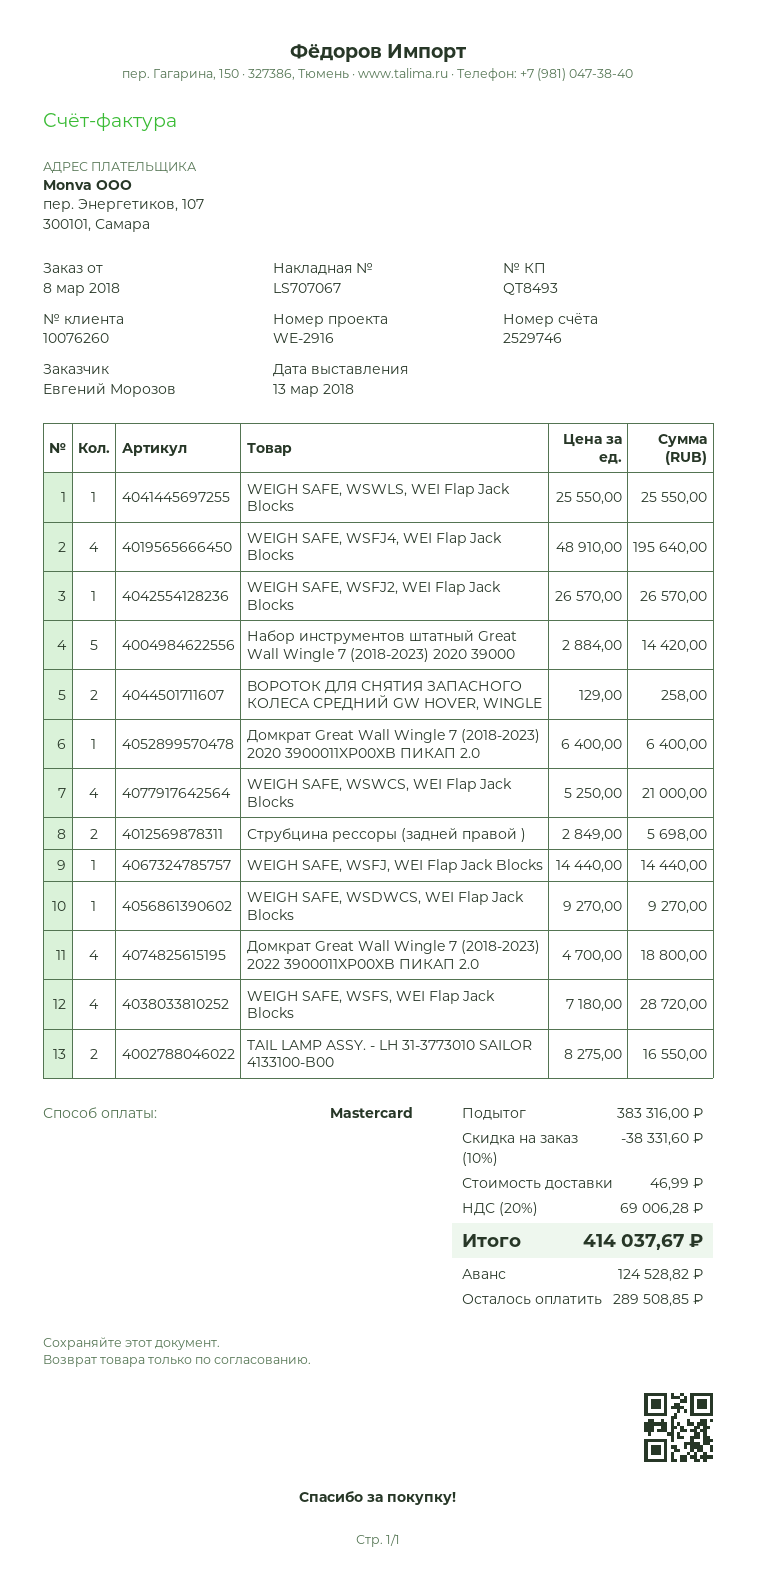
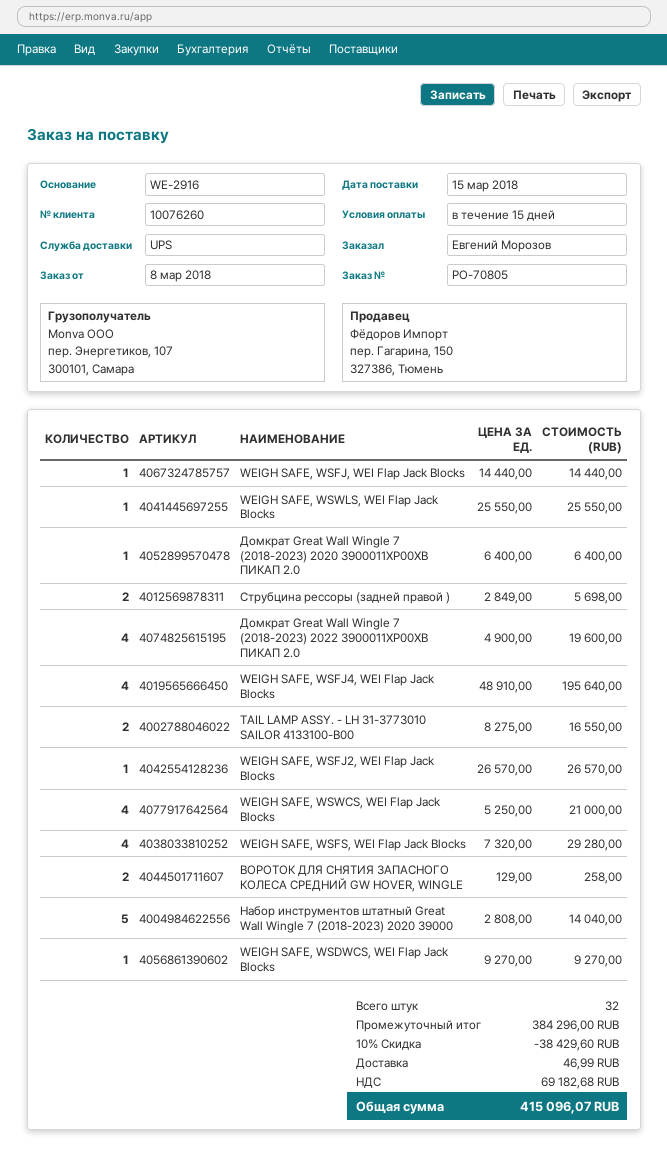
Набор инструментов штатный Great Wall Wingle 7 (2018-2023) 2020 39000: 5 x 2884.00 = 14420.00 -> 5 x 2808.00 = 14040.00
Домкрат Great Wall Wingle 7 (2018-2023) 2022 3900011XP00XB ПИКАП 2.0: 4 x 4700.00 = 18800.00 -> 4 x 4900.00 = 19600.00
WEIGH SAFE, WSFS, WEI Flap Jack Blocks: 4 x 7180.00 = 28720.00 -> 4 x 7320.00 = 29280.00
subtotal: 383316.00 -> 384296.00
discount: 10% = 38331.60 -> 10% = 38429.60
tax: 69006.28 -> 69182.68
total: 414037.67 -> 415096.07

